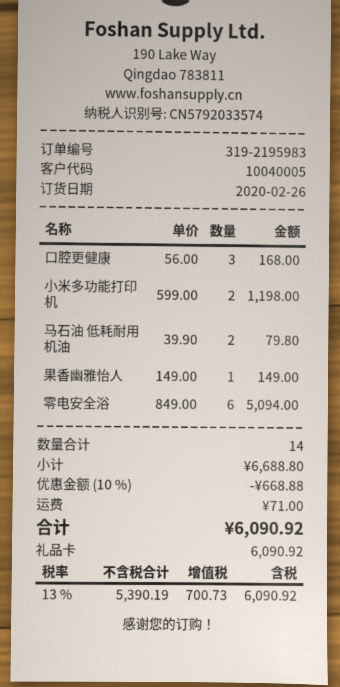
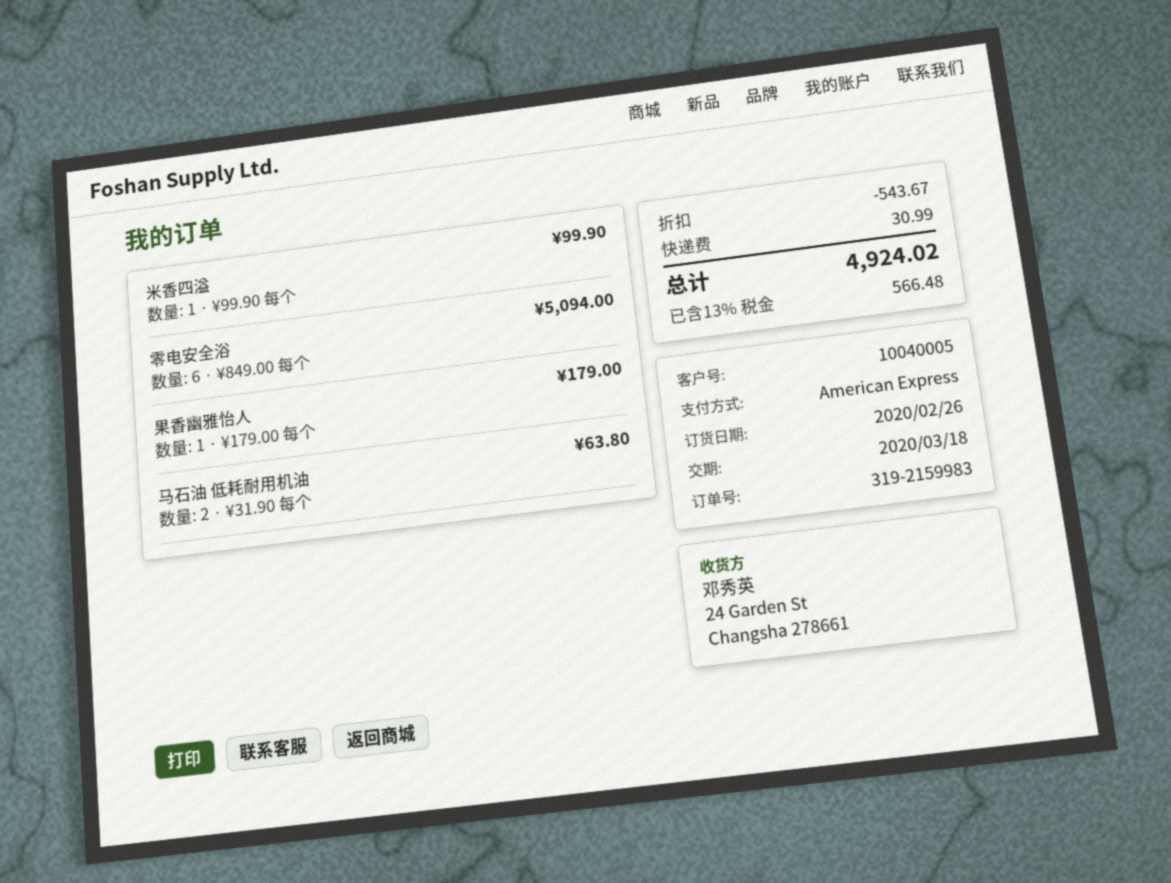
order number: 319-2195983 -> 319-2159983
payment method: gift card -> American Express
口腔更健康: 3 x 56.00 = 168.00 -> none
小米多功能打印机: 2 x 599.00 = 1198.00 -> none
马石油 低耗耐用机油: 2 x 39.90 = 79.80 -> 2 x 31.90 = 63.80
果香幽雅怡人: 1 x 149.00 = 149.00 -> 1 x 179.00 = 179.00
米香四溢: none -> 1 x 99.90 = 99.90
discount: 668.88 -> 543.67
shipping: 71.00 -> 30.99
tax: 13% = 700.73 -> 13% = 566.48
total: 6090.92 -> 4924.02

